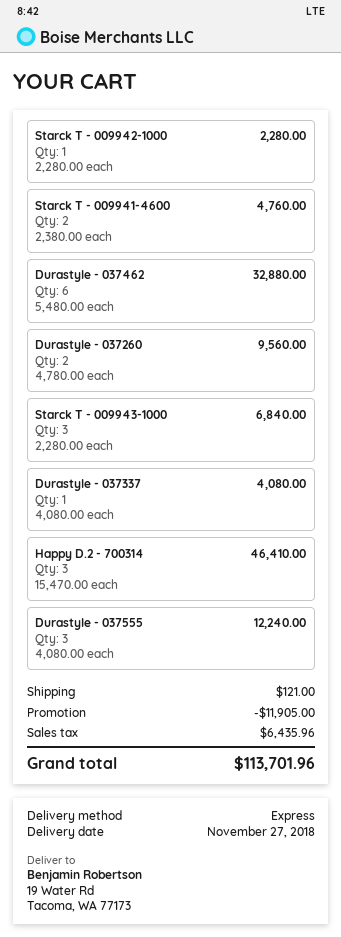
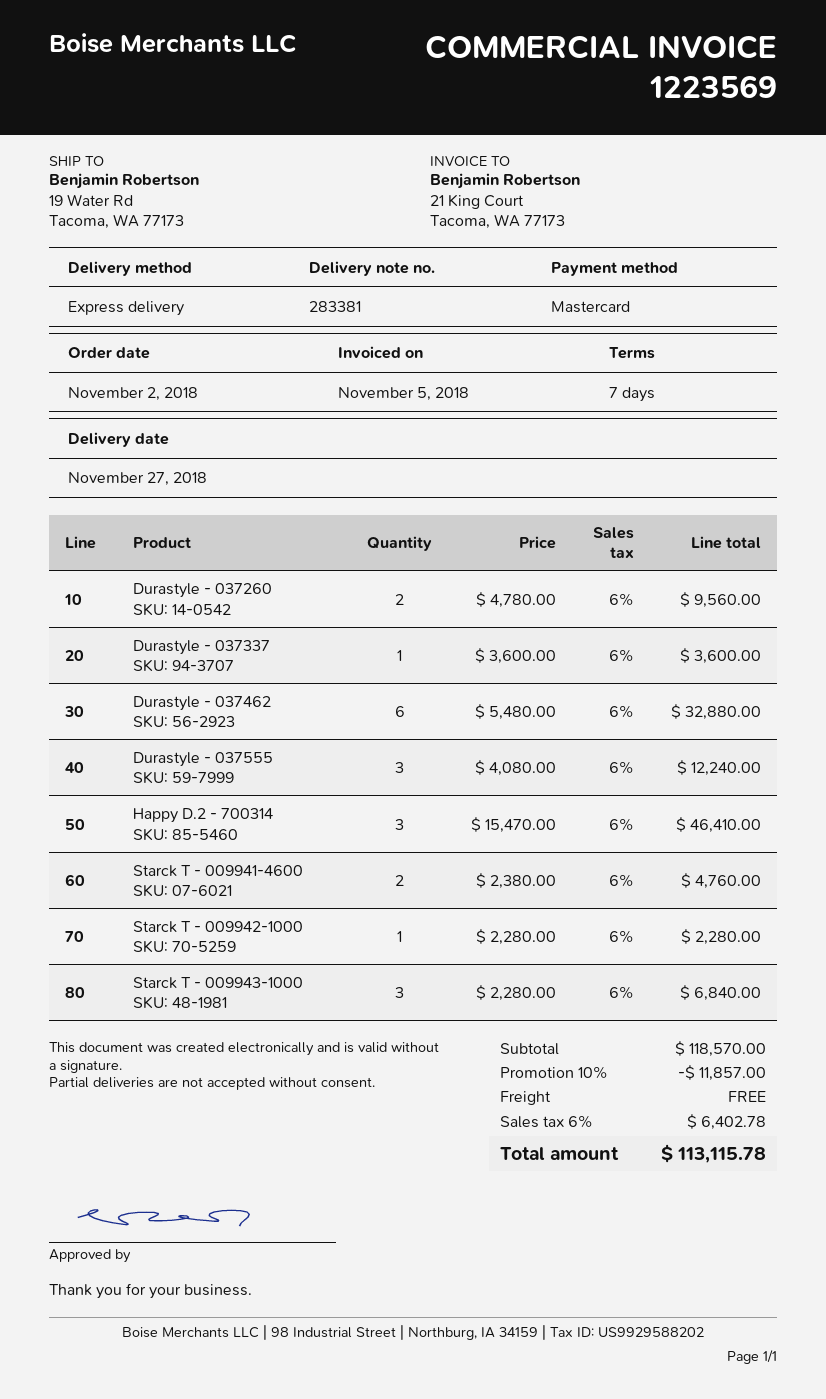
Durastyle - 037337: 1 x 4080.00 = 4080.00 -> 1 x 3600.00 = 3600.00
discount: 11905.00 -> 11857.00
shipping: 121.00 -> 0.00
tax: 6435.96 -> 6402.78
total: 113701.96 -> 113115.78

